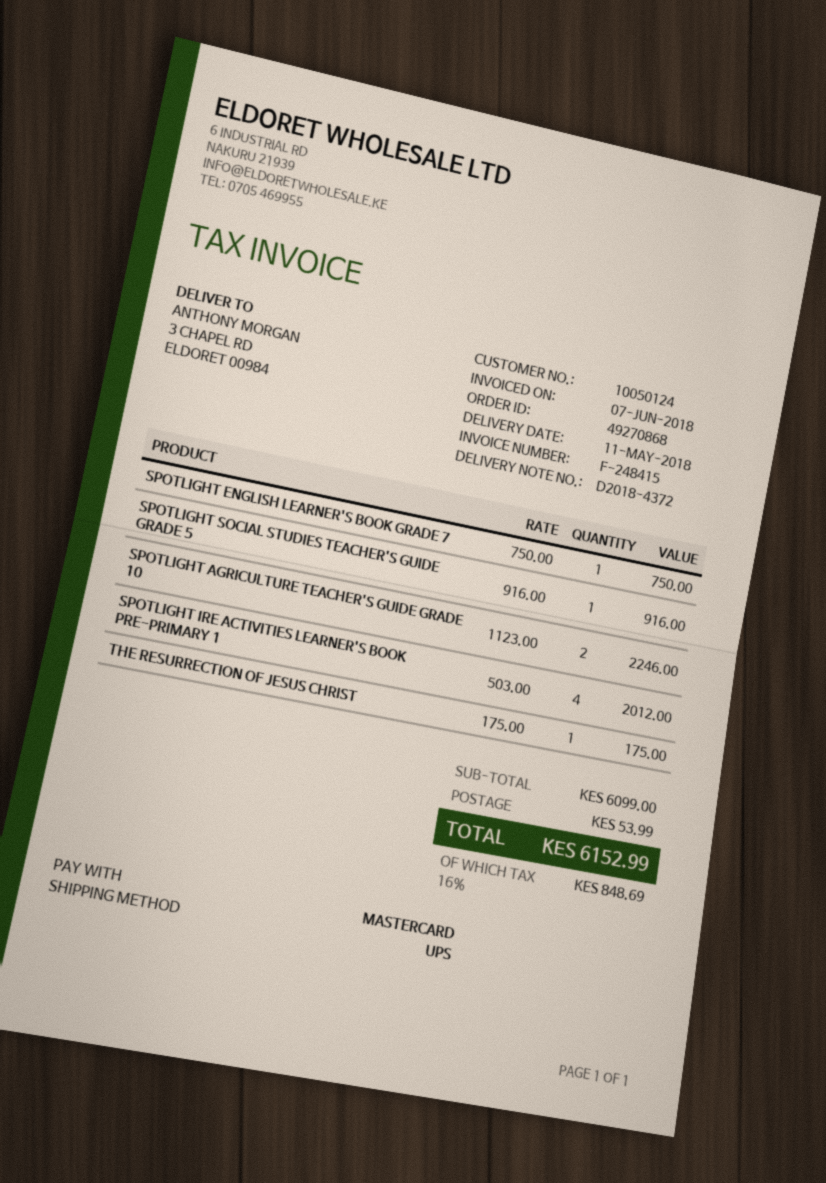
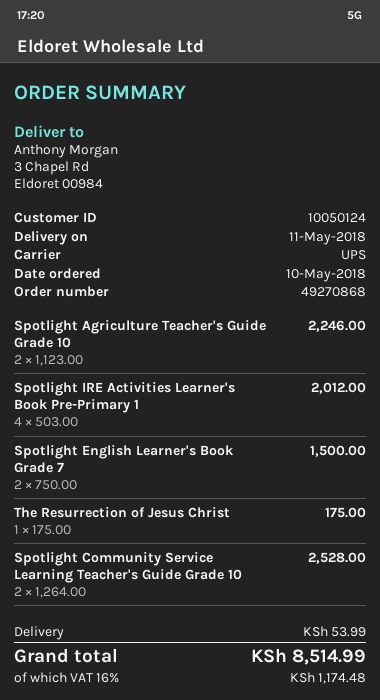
SPOTLIGHT ENGLISH LEARNER'S BOOK GRADE 7: 1 x 750.00 = 750.00 -> 2 x 750.00 = 1500.00
SPOTLIGHT SOCIAL STUDIES TEACHER'S GUIDE GRADE 5: 1 x 916.00 = 916.00 -> none
Spotlight Community Service Learning Teacher's Guide Grade 10: none -> 2 x 1264.00 = 2528.00
tax: 16% = 848.69 -> 16% = 1174.48
total: 6152.99 -> 8514.99

